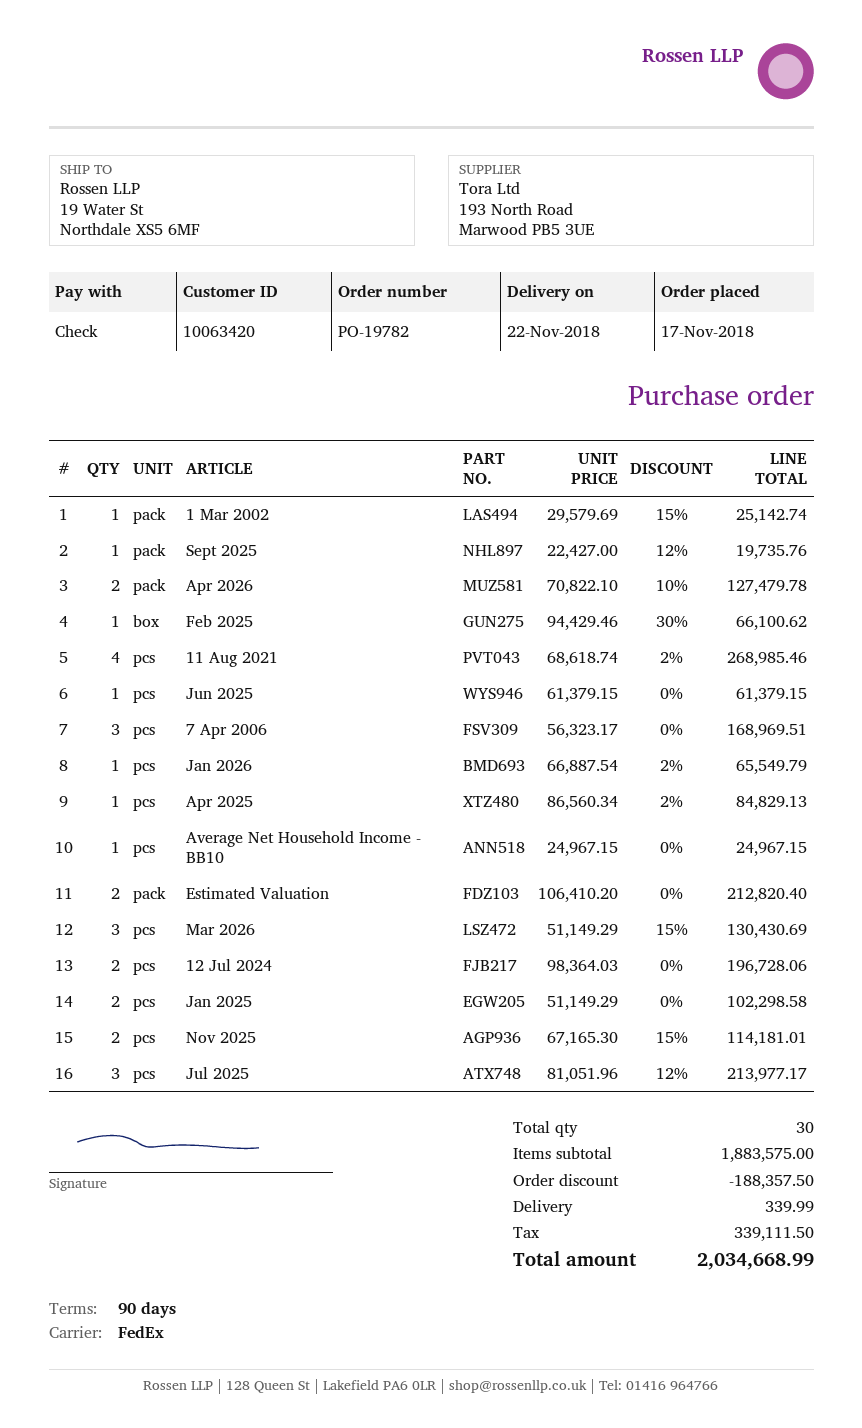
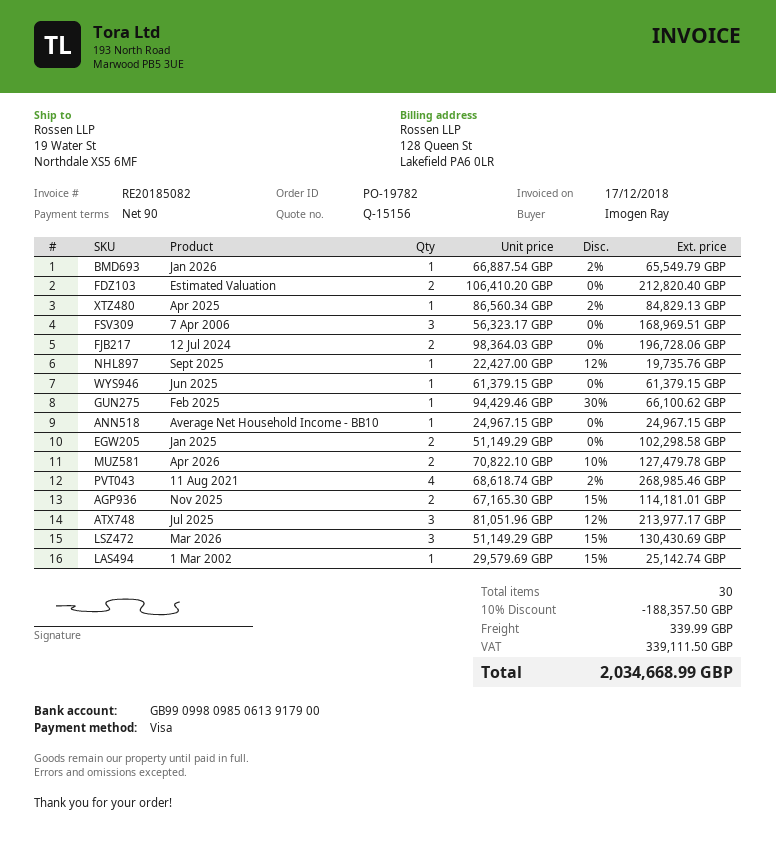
payment method: cheque -> Visa

